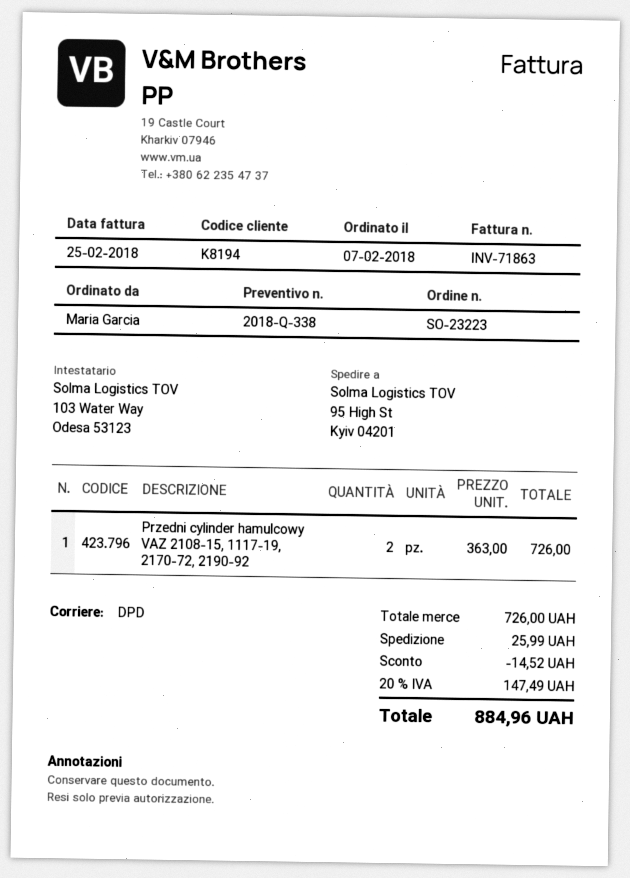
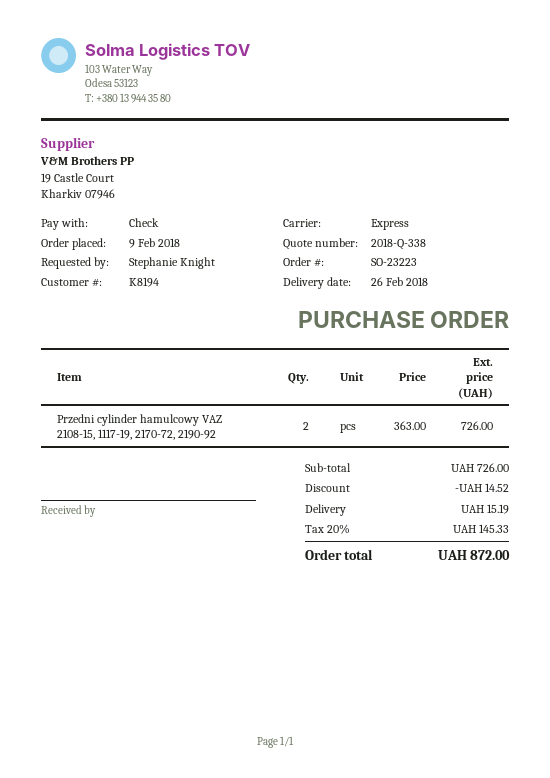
order date: 2018-02-07 -> 2018-02-09
ordered by: Maria Garcia -> Stephanie Knight
shipping method: DPD -> express
shipping: 25.99 -> 15.19
tax: 20% = 147.49 -> 20% = 145.33
total: 884.96 -> 872.00

